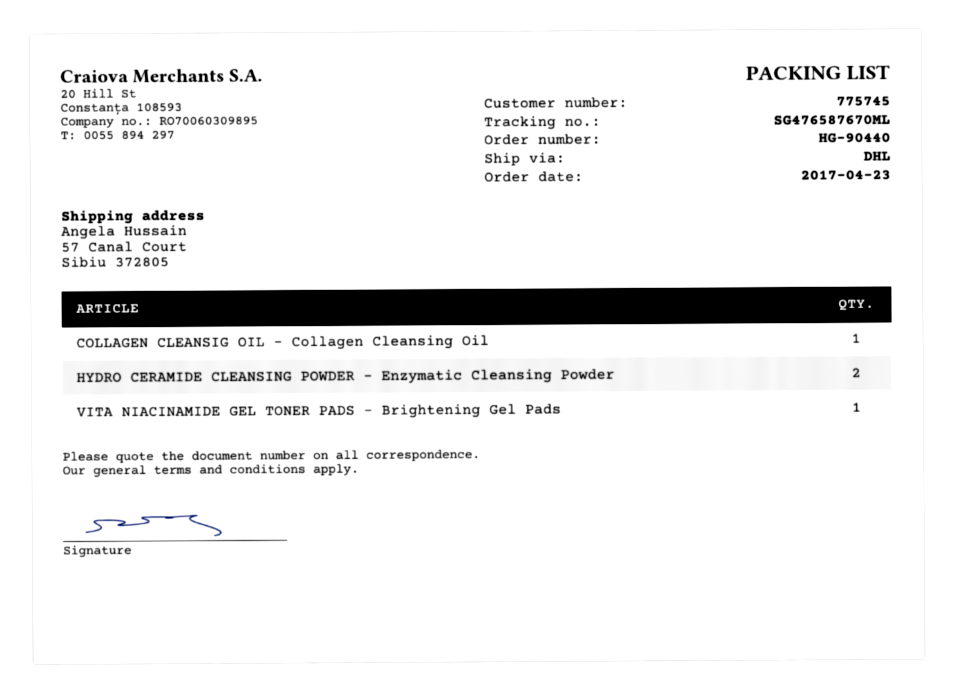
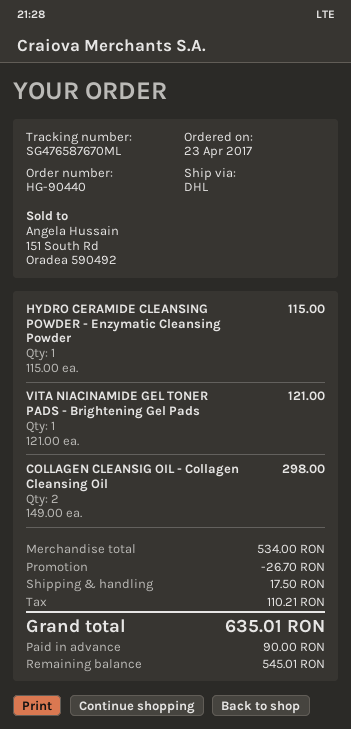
COLLAGEN CLEANSIG OIL - Collagen Cleansing Oil: 1 -> 2
HYDRO CERAMIDE CLEANSING POWDER - Enzymatic Cleansing Powder: 2 -> 1

